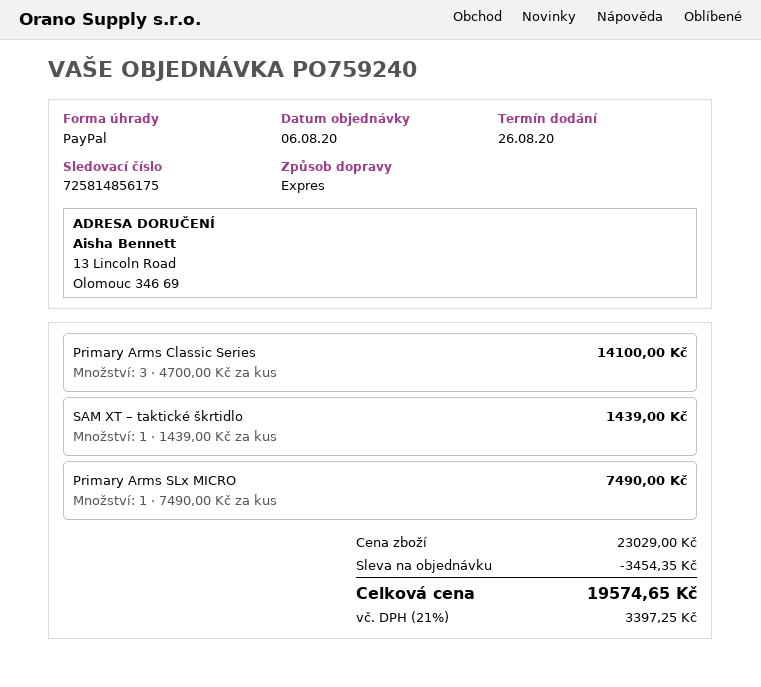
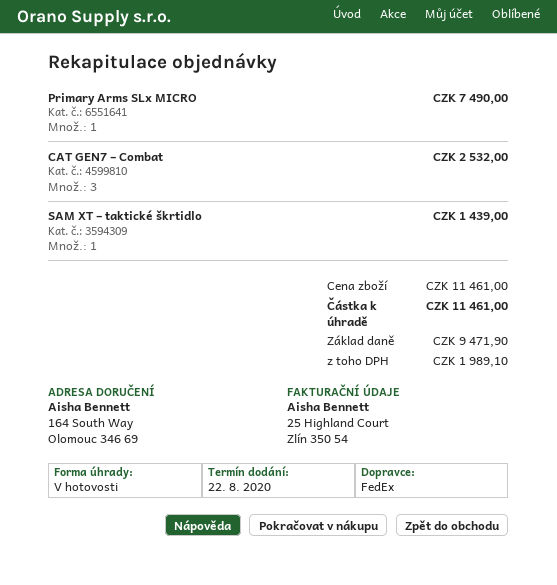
delivery date: 2020-08-26 -> 2020-08-22
payment method: PayPal -> cash
shipping method: express -> FedEx
ship to: 13 Lincoln Road, Olomouc 346 69 -> 164 South Way, Olomouc 346 69
Primary Arms Classic Series: 3 for 14100.00 -> none
CAT GEN7 – Combat: none -> 3 for 2532.00
subtotal: 23029.00 -> 11461.00
discount: 3454.35 -> none
tax: 3397.25 -> 1989.10
total: 19574.65 -> 11461.00

